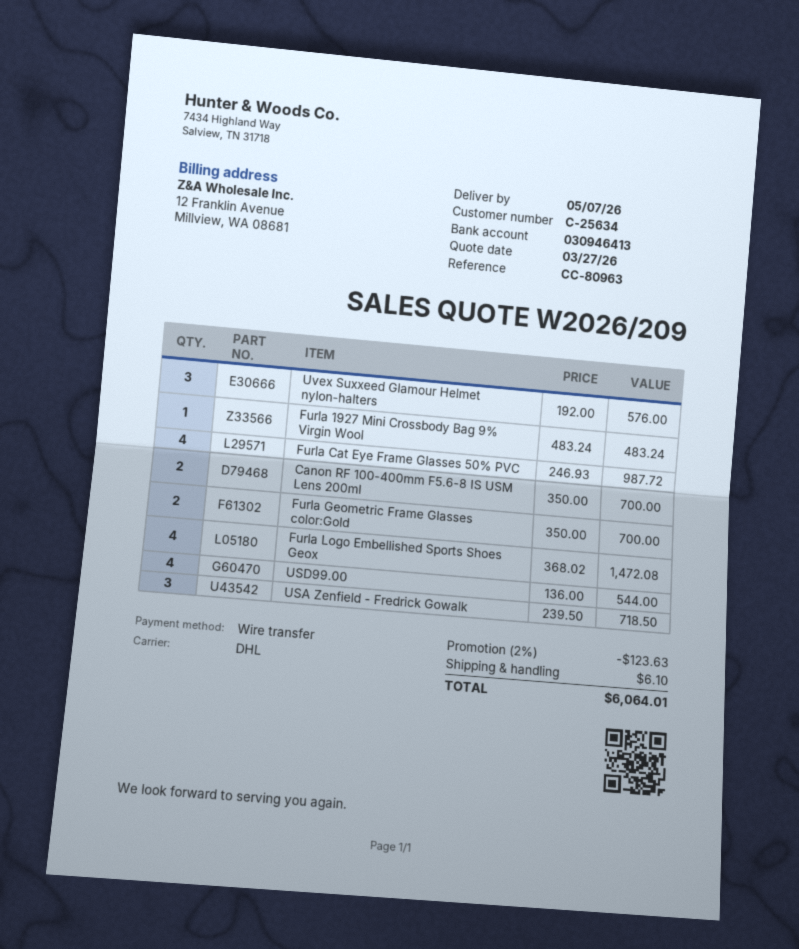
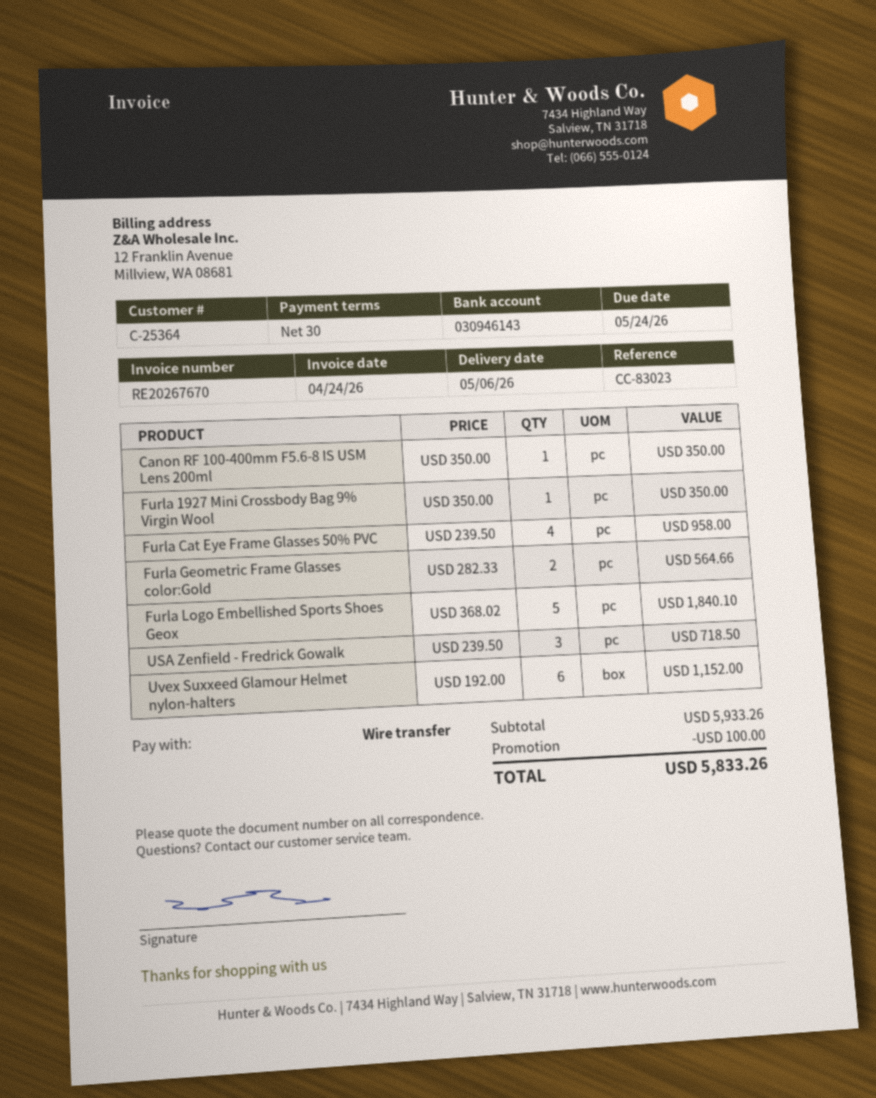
delivery date: 2026-05-07 -> 2026-05-06
customer number: C-25634 -> C-25364
reference: CC-80963 -> CC-83023
bank account: 030946413 -> 030946143
Uvex Suxxeed Glamour Helmet nylon-halters: 3 x 192.00 = 576.00 -> 6 x 192.00 = 1152.00
Furla 1927 Mini Crossbody Bag 9% Virgin Wool: 1 x 483.24 = 483.24 -> 1 x 350.00 = 350.00
Furla Cat Eye Frame Glasses 50% PVC: 4 x 246.93 = 987.72 -> 4 x 239.50 = 958.00
Canon RF 100-400mm F5.6-8 IS USM Lens 200ml: 2 x 350.00 = 700.00 -> 1 x 350.00 = 350.00
Furla Geometric Frame Glasses color:Gold: 2 x 350.00 = 700.00 -> 2 x 282.33 = 564.66
Furla Logo Embellished Sports Shoes Geox: 4 x 368.02 = 1472.08 -> 5 x 368.02 = 1840.10
USD99.00: 4 x 136.00 = 544.00 -> none
discount: 123.63 -> 100.00
shipping: 6.10 -> none
total: 6064.01 -> 5833.26

